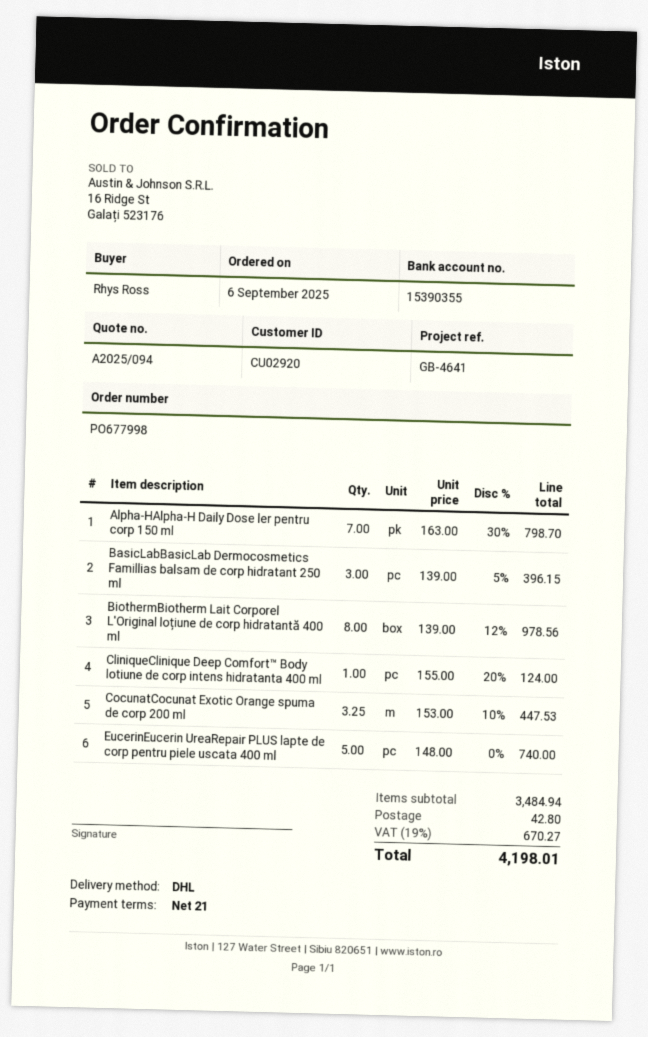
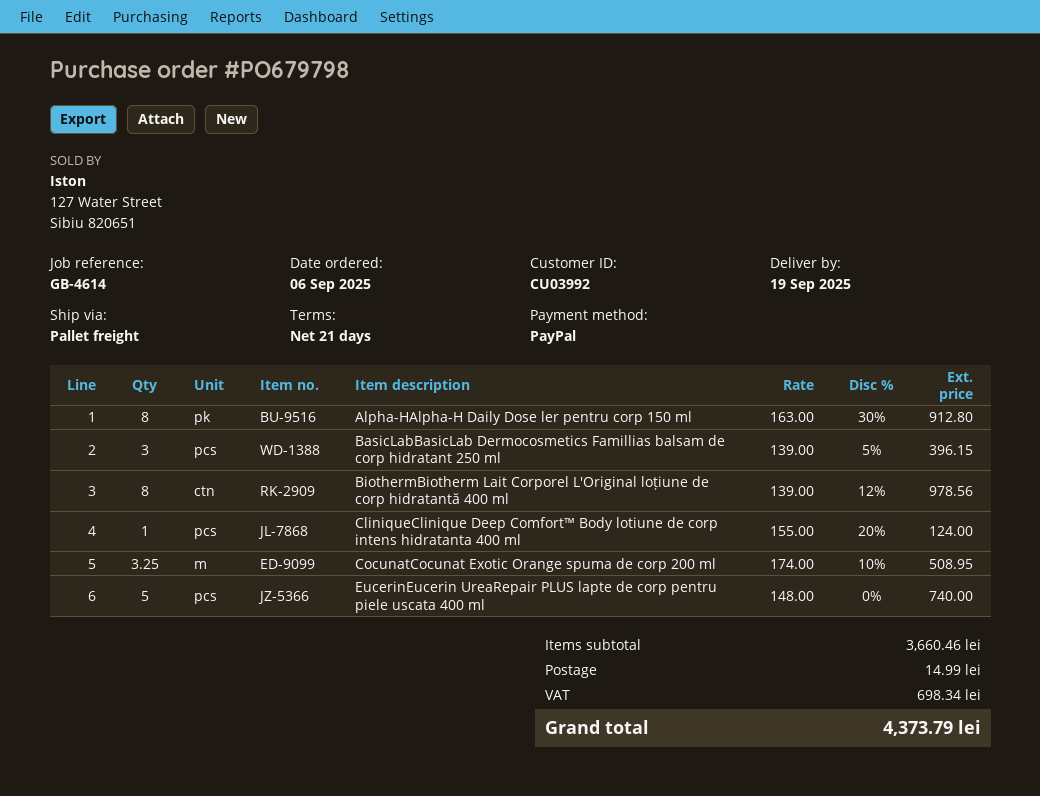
order number: PO677998 -> PO679798
customer number: CU02920 -> CU03992
reference: GB-4641 -> GB-4614
shipping method: DHL -> pallet freight
Alpha-HAlpha-H Daily Dose ler pentru corp 150 ml: 7 x 163.00 - 30% = 798.70 -> 8 x 163.00 - 30% = 912.80
CocunatCocunat Exotic Orange spuma de corp 200 ml: 3.25 x 153.00 - 10% = 447.53 -> 3.25 x 174.00 - 10% = 508.95
subtotal: 3484.94 -> 3660.46
shipping: 42.80 -> 14.99
tax: 670.27 -> 698.34
total: 4198.01 -> 4373.79

